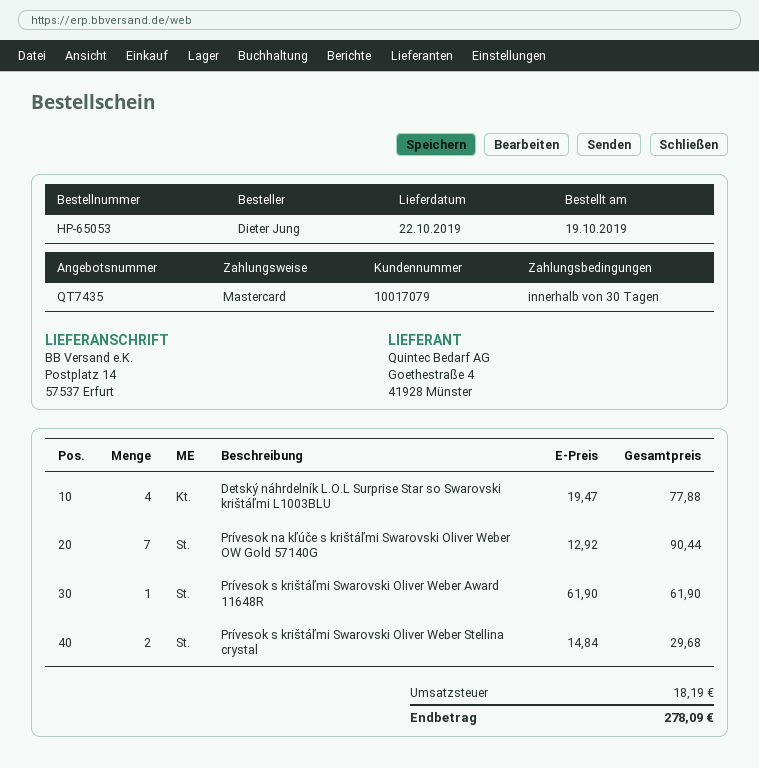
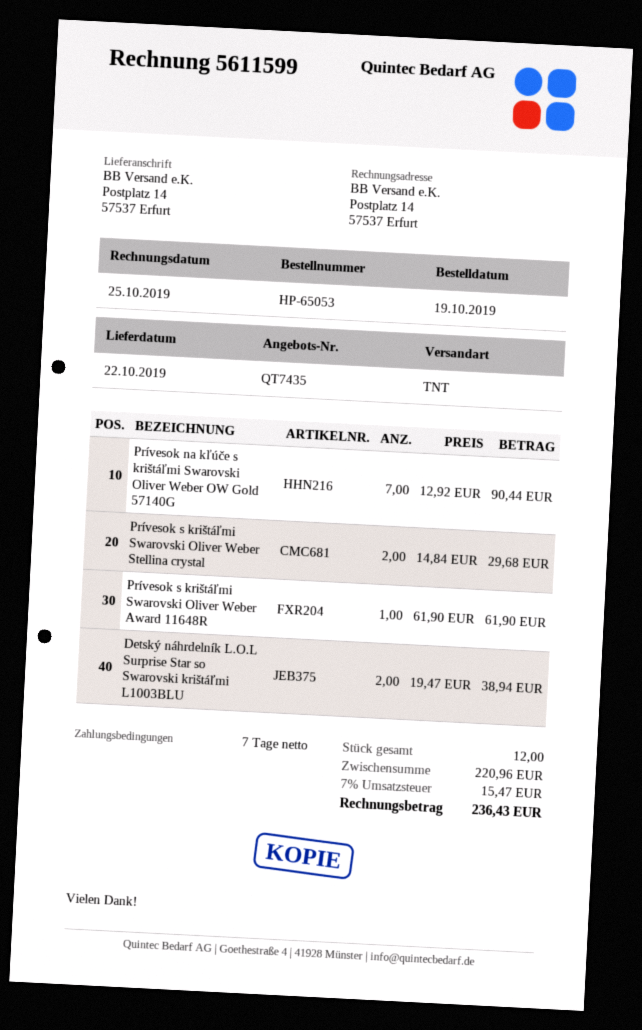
payment terms: 30 days -> 7 days
Detský náhrdelník L.O.L Surprise Star so Swarovski krištáľmi L1003BLU: 4 x 19.47 = 77.88 -> 2 x 19.47 = 38.94
tax: 18.19 -> 15.47
total: 278.09 -> 236.43

